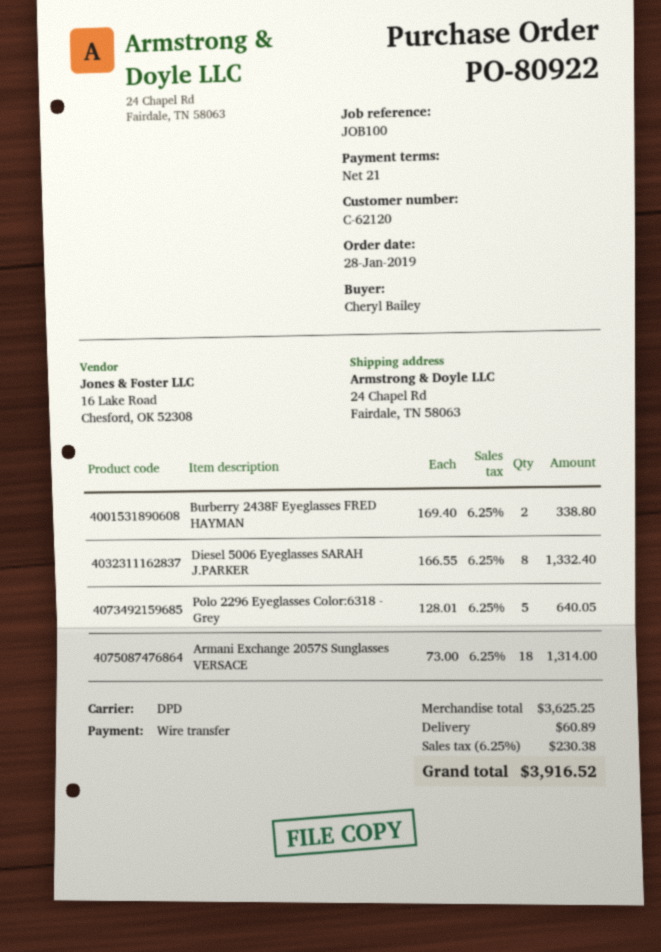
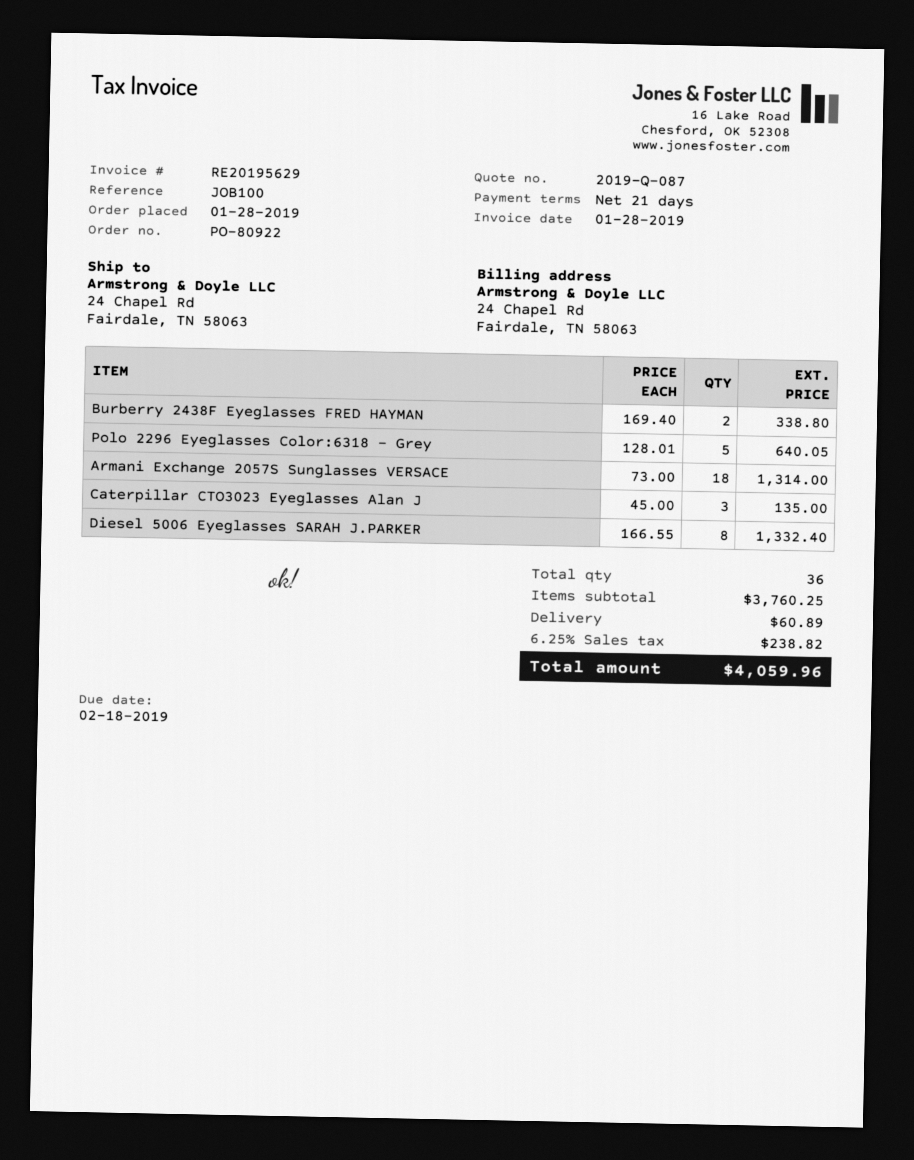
Caterpillar CTO3023 Eyeglasses Alan J: none -> 3 x 45.00 = 135.00
subtotal: 3625.25 -> 3760.25
tax: 6.25% = 230.38 -> 6.25% = 238.82
total: 3916.52 -> 4059.96

